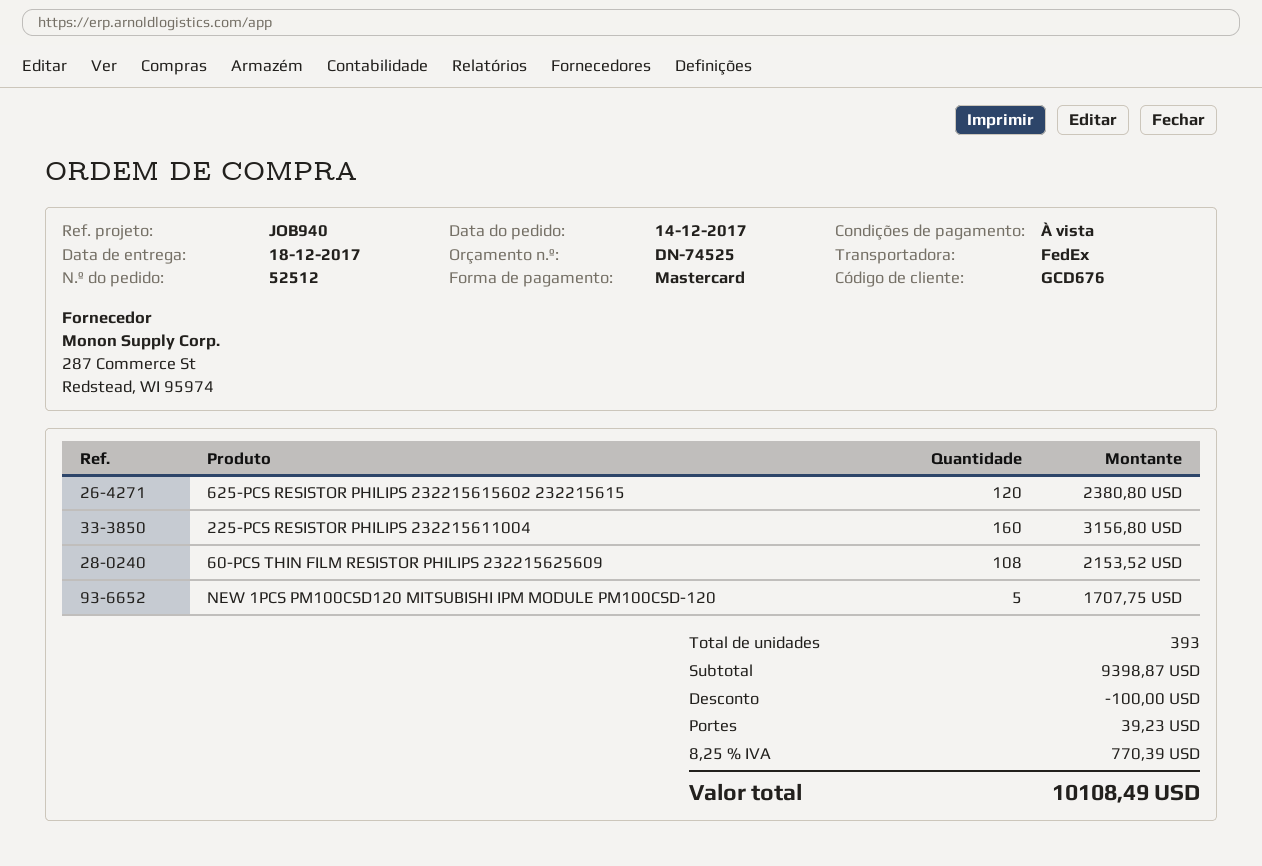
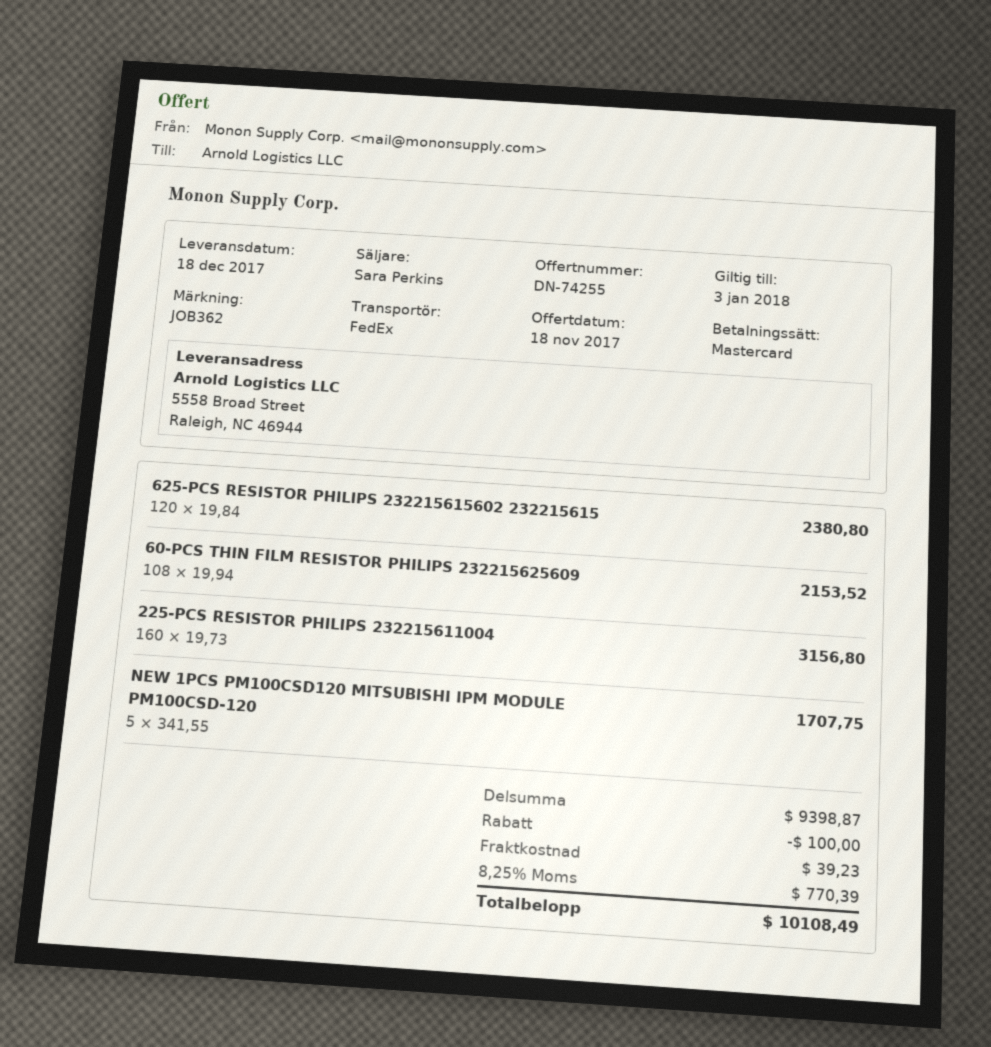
quote number: DN-74525 -> DN-74255
reference: JOB940 -> JOB362

